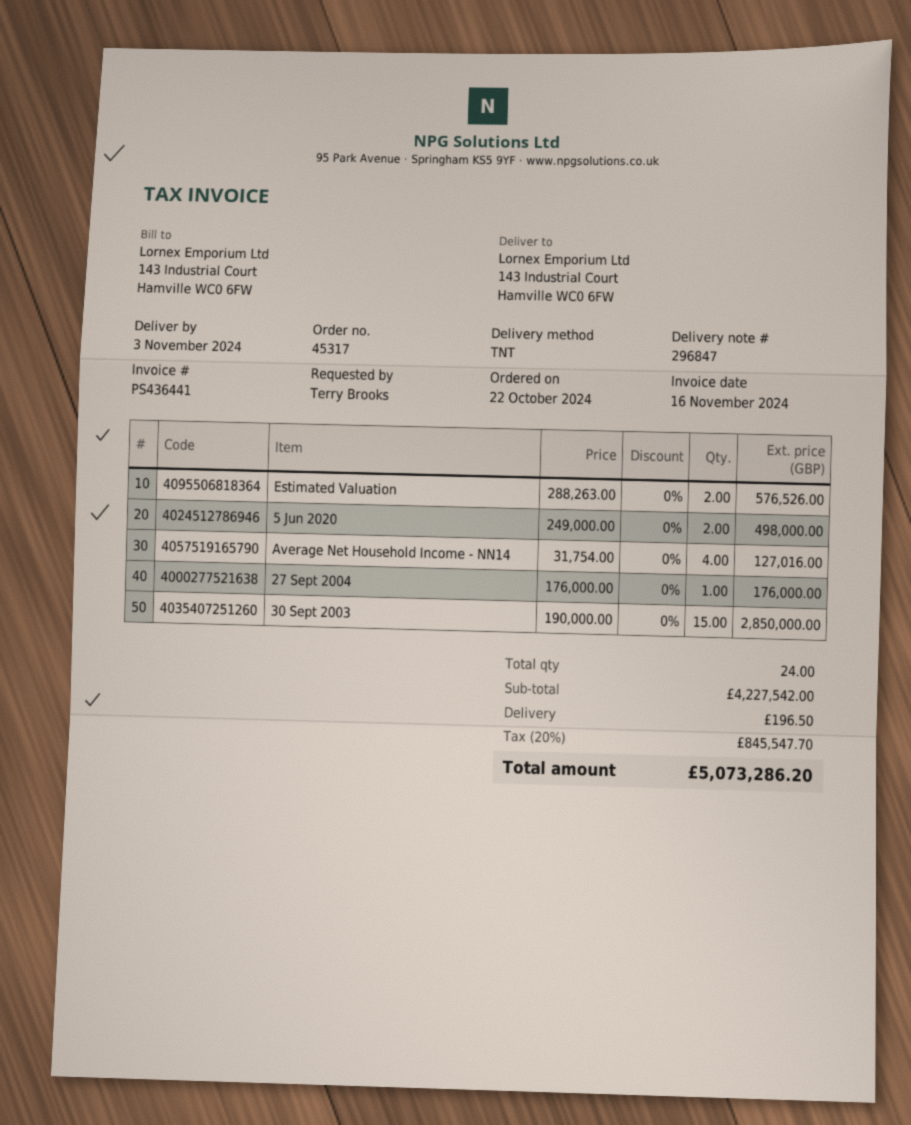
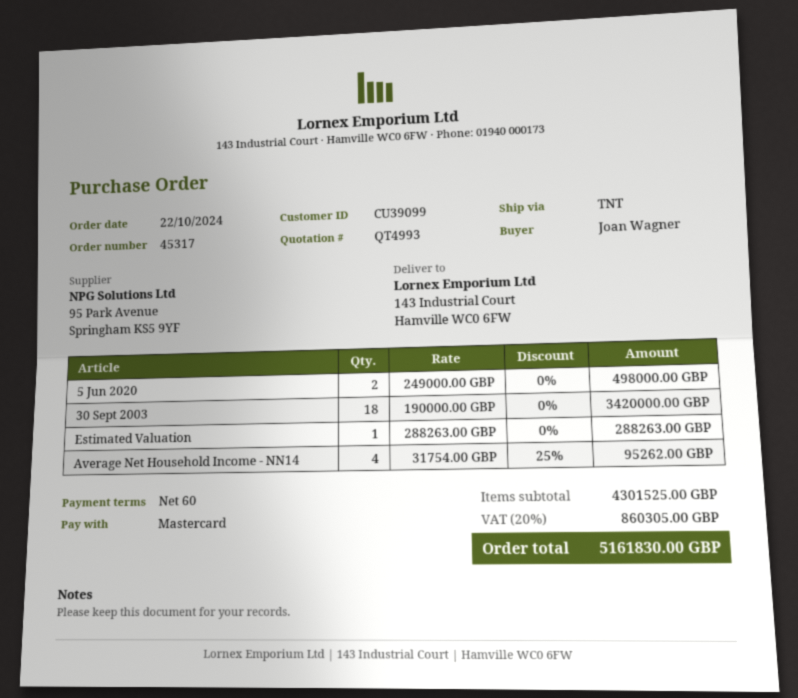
ordered by: Terry Brooks -> Joan Wagner
Estimated Valuation: 2 x 288263.00 = 576526.00 -> 1 x 288263.00 = 288263.00
Average Net Household Income - NN14: 4 x 31754.00 = 127016.00 -> 4 x 31754.00 - 25% = 95262.00
27 Sept 2004: 1 x 176000.00 = 176000.00 -> none
30 Sept 2003: 15 x 190000.00 = 2850000.00 -> 18 x 190000.00 = 3420000.00
subtotal: 4227542.00 -> 4301525.00
shipping: 196.50 -> none
tax: 20% = 845547.70 -> 20% = 860305.00
total: 5073286.20 -> 5161830.00

